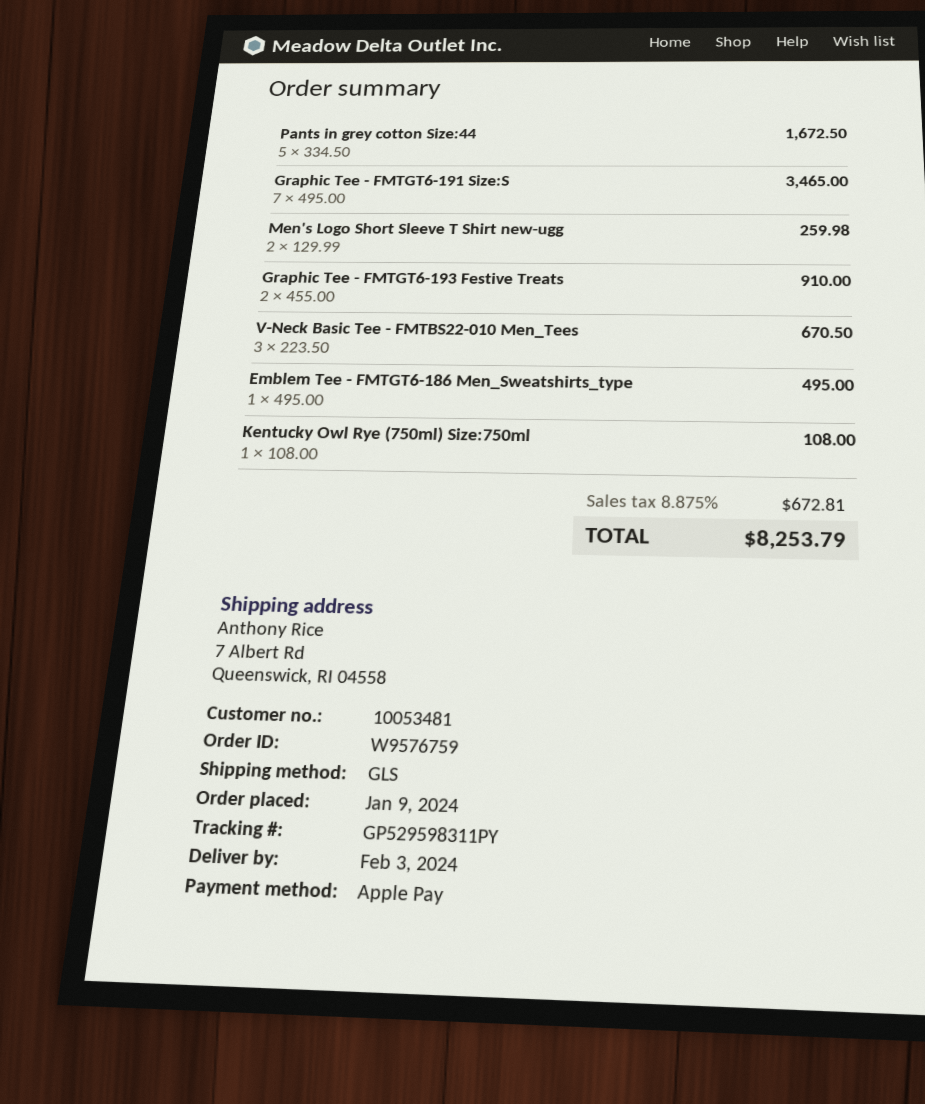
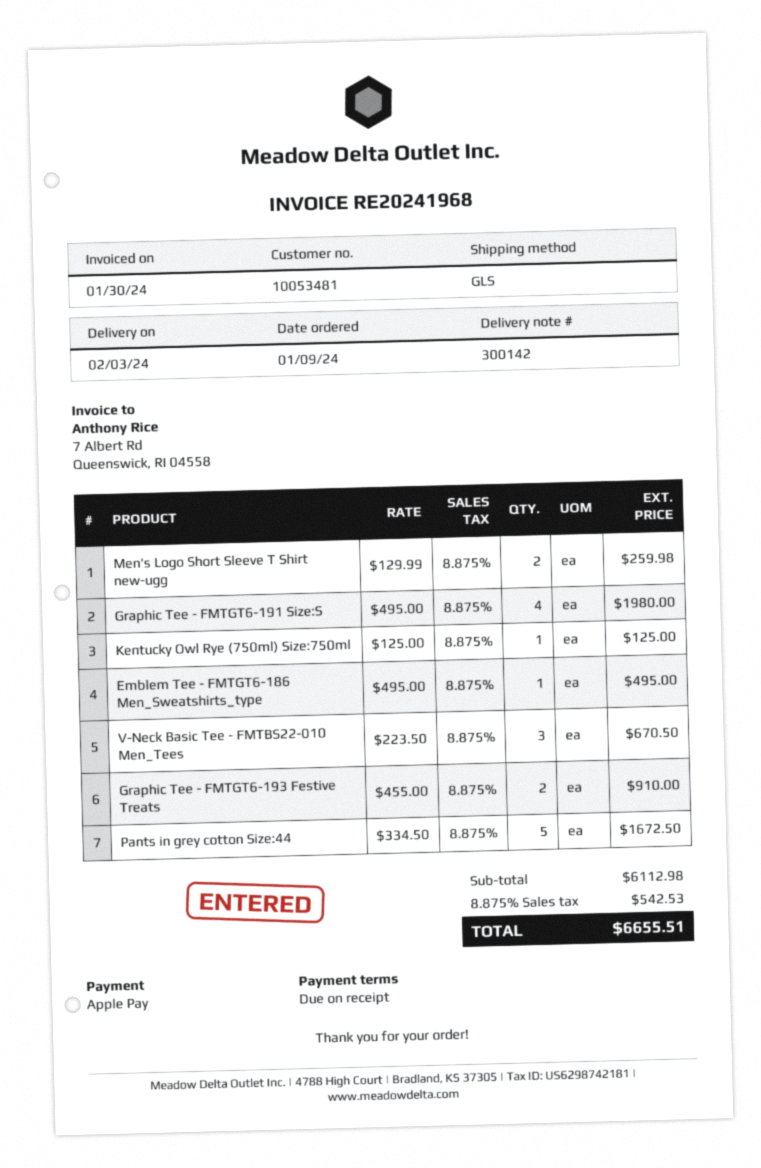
Graphic Tee - FMTGT6-191 Size:S: 7 x 495.00 = 3465.00 -> 4 x 495.00 = 1980.00
Kentucky Owl Rye (750ml) Size:750ml: 1 x 108.00 = 108.00 -> 1 x 125.00 = 125.00
tax: 8.875% = 672.81 -> 8.875% = 542.53
total: 8253.79 -> 6655.51

